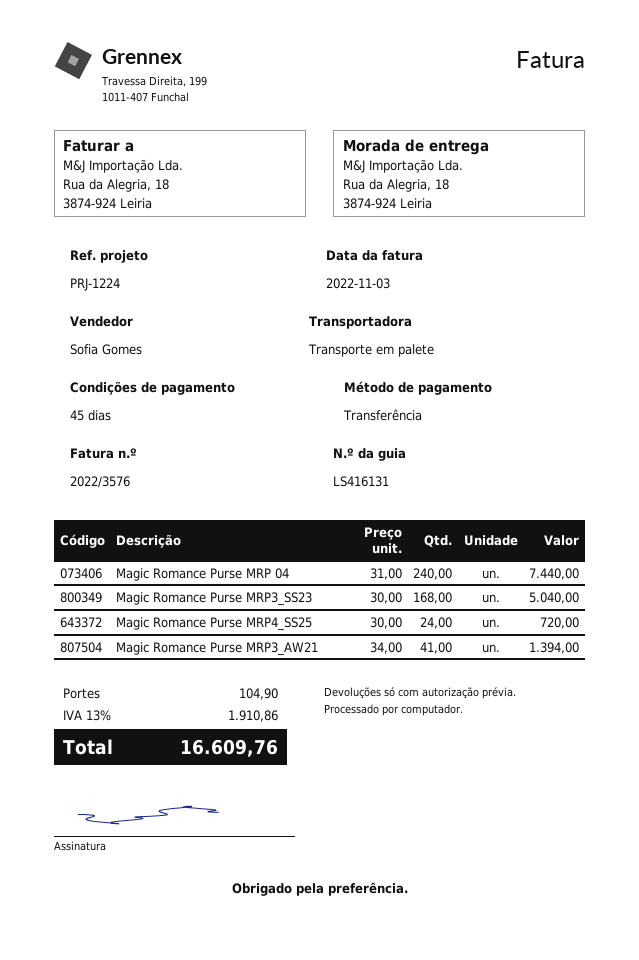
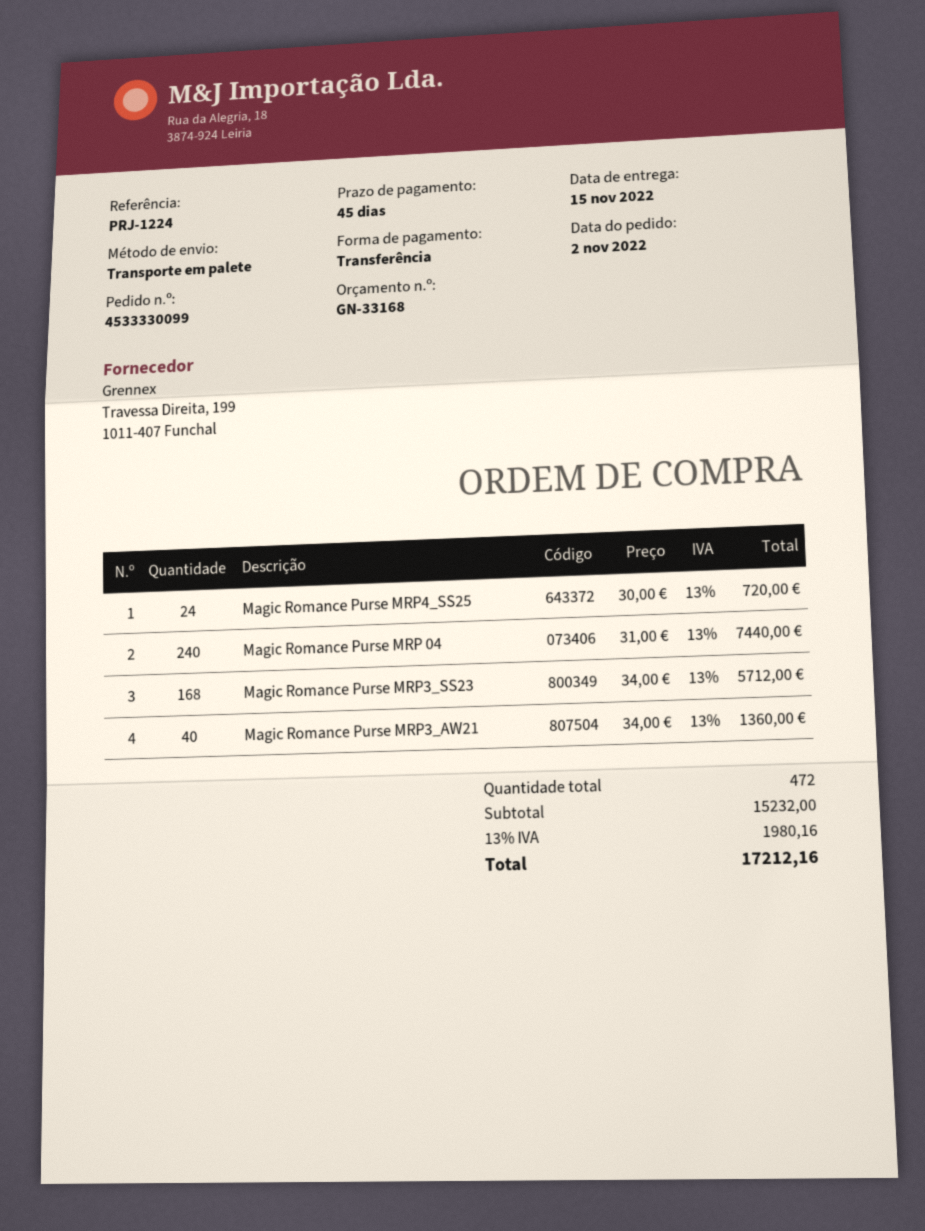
Magic Romance Purse MRP3_SS23: 168 x 30.00 = 5040.00 -> 168 x 34.00 = 5712.00
Magic Romance Purse MRP3_AW21: 41 x 34.00 = 1394.00 -> 40 x 34.00 = 1360.00
shipping: 104.90 -> none
tax: 13% = 1910.86 -> 13% = 1980.16
total: 16609.76 -> 17212.16

